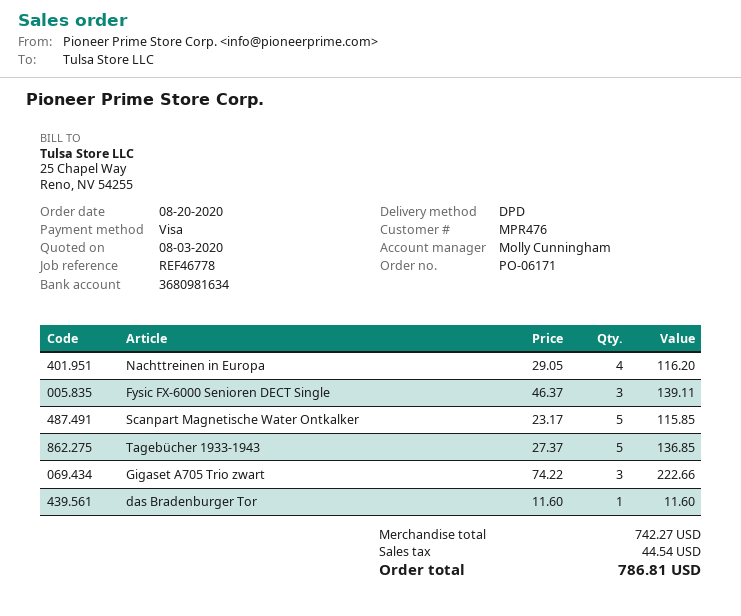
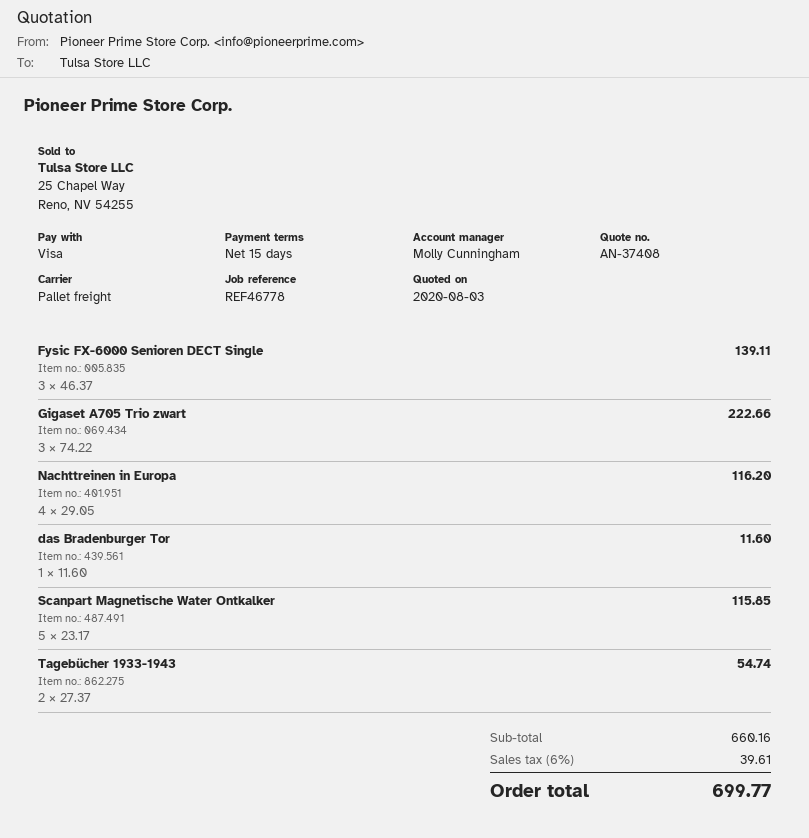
shipping method: DPD -> pallet freight
Tagebücher 1933-1943: 5 x 27.37 = 136.85 -> 2 x 27.37 = 54.74
subtotal: 742.27 -> 660.16
tax: 44.54 -> 39.61
total: 786.81 -> 699.77

